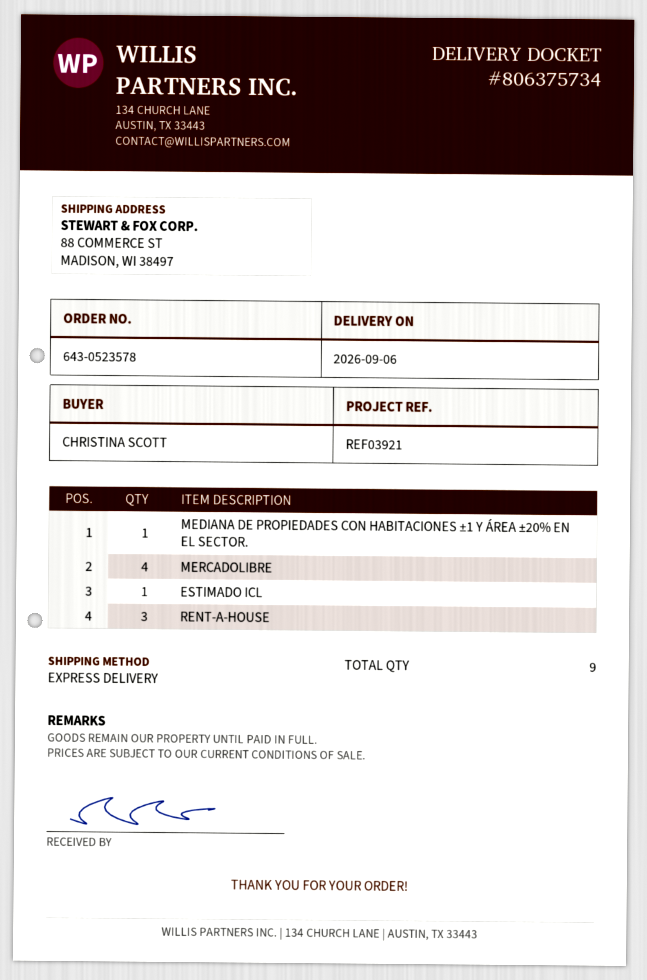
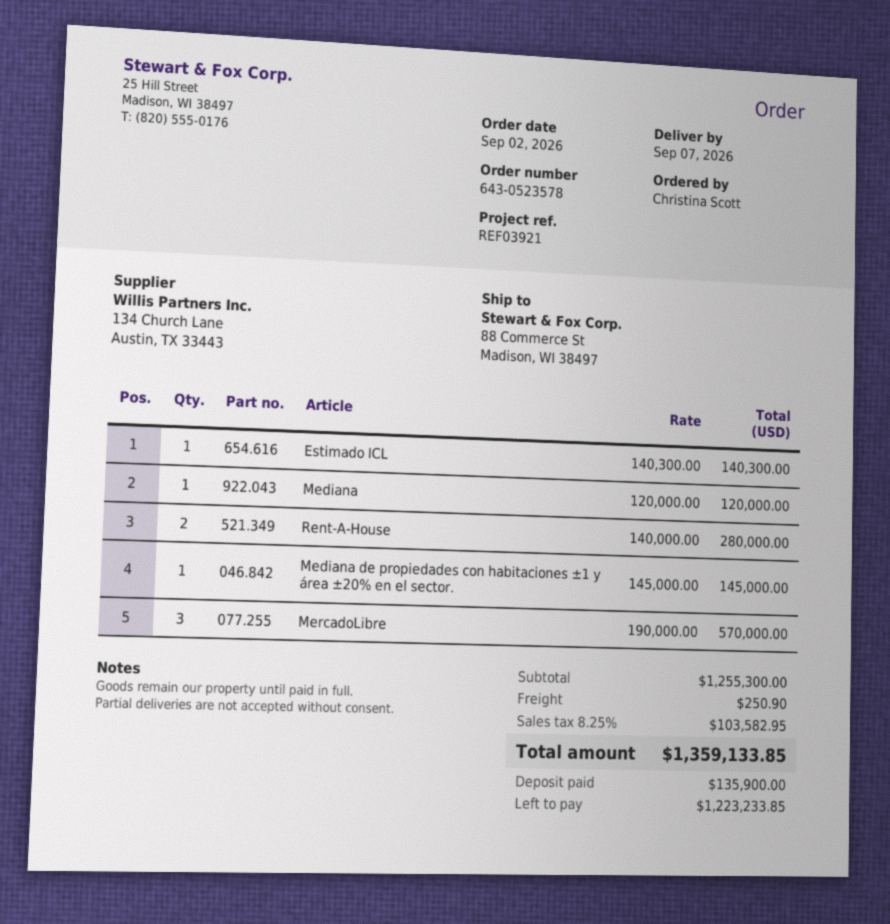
delivery date: 2026-09-06 -> 2026-09-07
MERCADOLIBRE: 4 -> 3
RENT-A-HOUSE: 3 -> 2
Mediana: none -> 1

